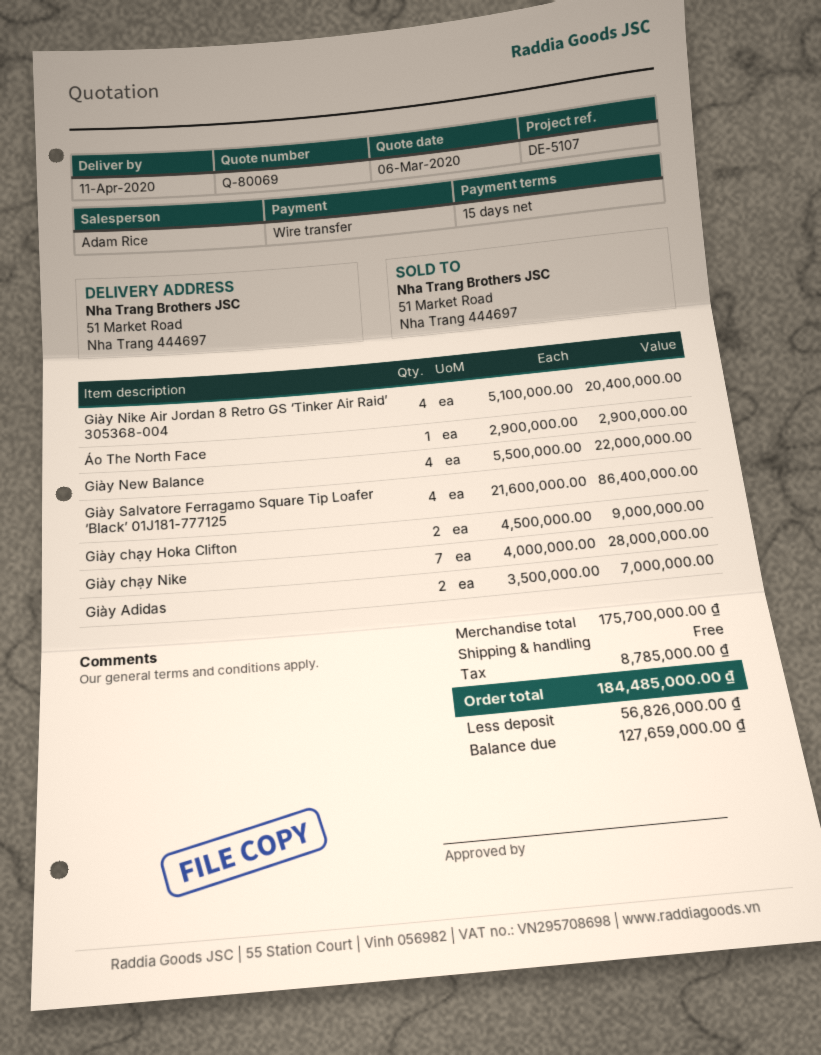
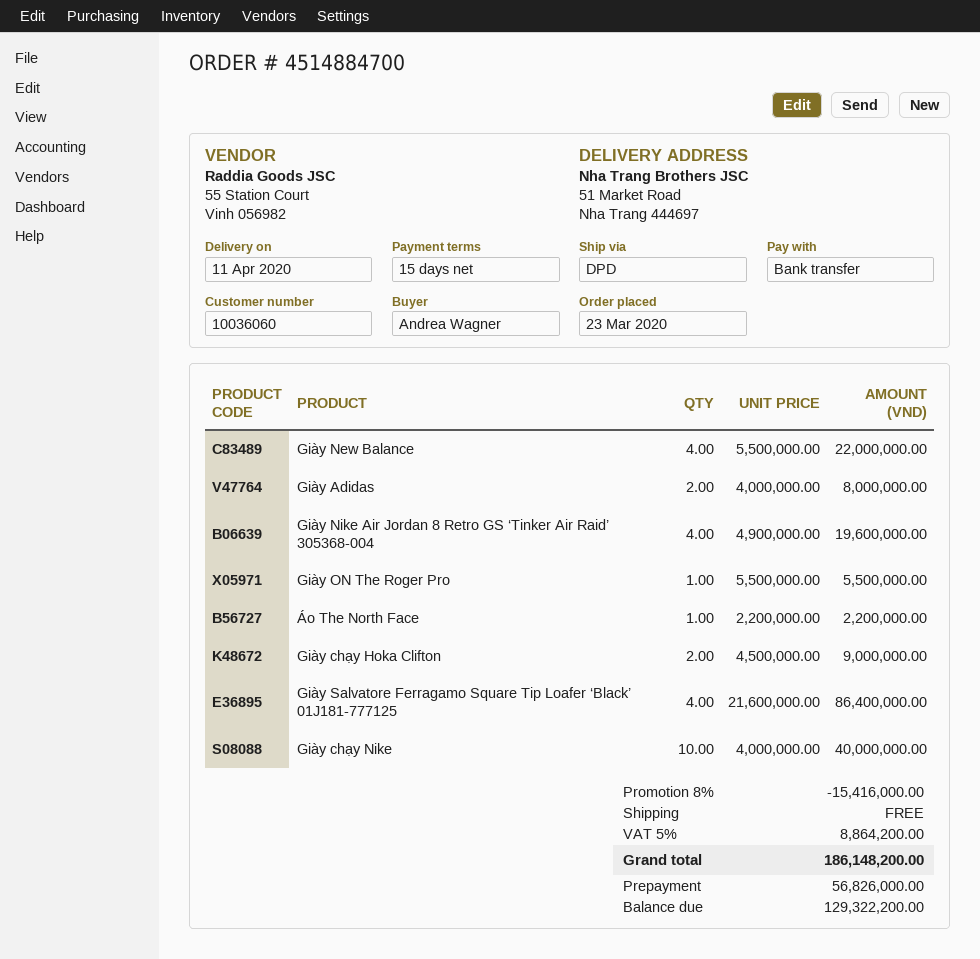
Giày Nike Air Jordan 8 Retro GS ‘Tinker Air Raid’ 305368-004: 4 x 5100000.00 = 20400000.00 -> 4 x 4900000.00 = 19600000.00
Áo The North Face: 1 x 2900000.00 = 2900000.00 -> 1 x 2200000.00 = 2200000.00
Giày chạy Nike: 7 x 4000000.00 = 28000000.00 -> 10 x 4000000.00 = 40000000.00
Giày Adidas: 2 x 3500000.00 = 7000000.00 -> 2 x 4000000.00 = 8000000.00
Giày ON The Roger Pro: none -> 1 x 5500000.00 = 5500000.00
discount: none -> 8% = 15416000.00
tax: 8785000.00 -> 8864200.00
total: 184485000.00 -> 186148200.00
balance: 127659000.00 -> 129322200.00

